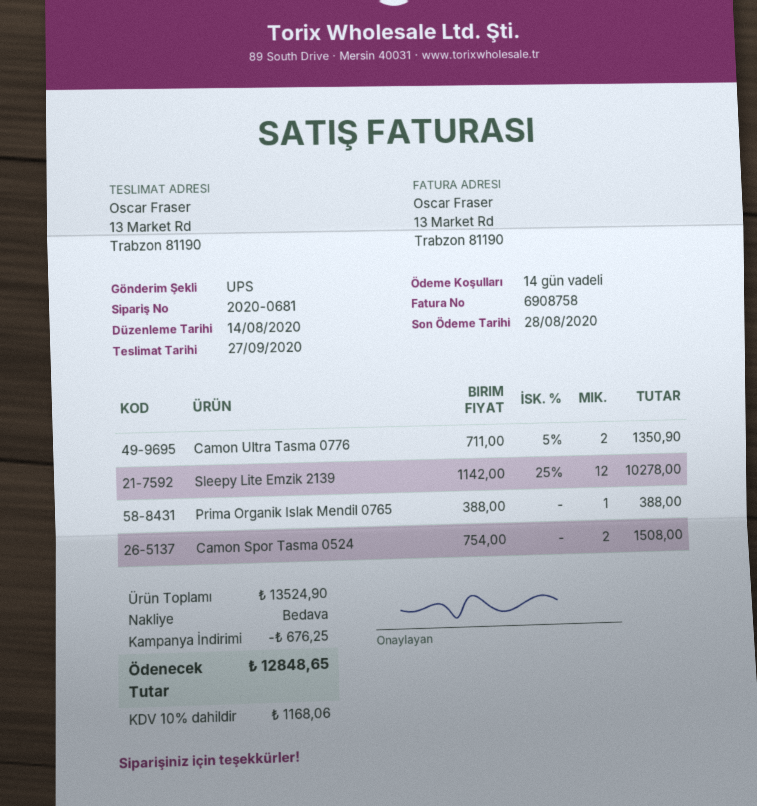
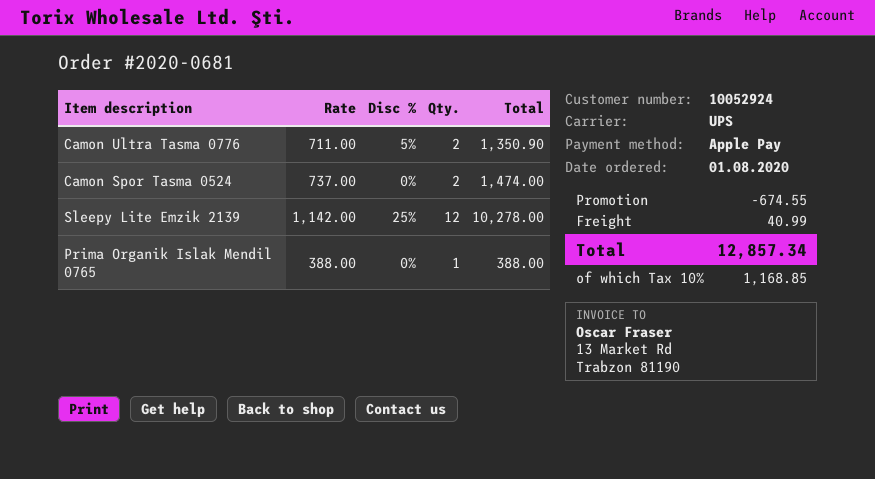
Camon Spor Tasma 0524: 2 x 754.00 = 1508.00 -> 2 x 737.00 = 1474.00
discount: 676.25 -> 674.55
shipping: 0.00 -> 40.99
tax: 10% = 1168.06 -> 10% = 1168.85
total: 12848.65 -> 12857.34

